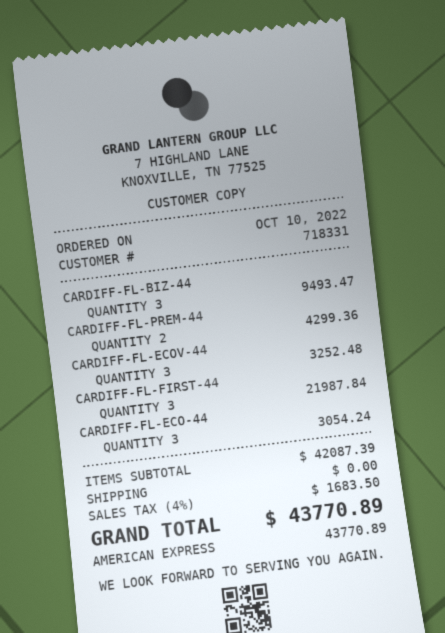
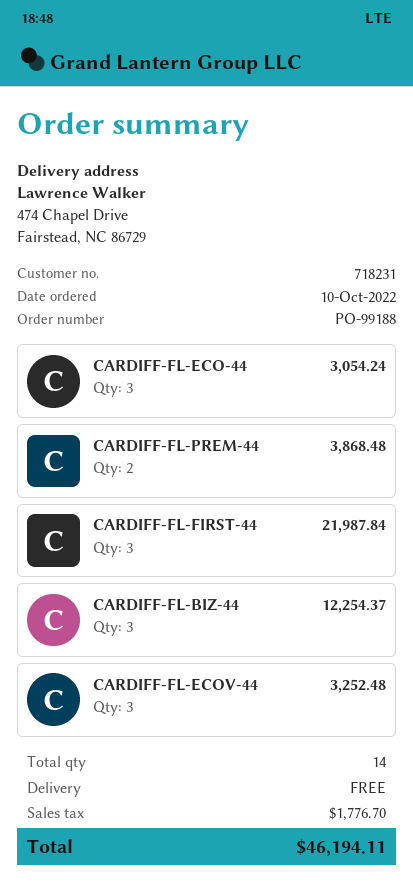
customer number: 718331 -> 718231
CARDIFF-FL-BIZ-44: 3 for 9493.47 -> 3 for 12254.37
CARDIFF-FL-PREM-44: 2 for 4299.36 -> 2 for 3868.48
tax: 1683.50 -> 1776.70
total: 43770.89 -> 46194.11

